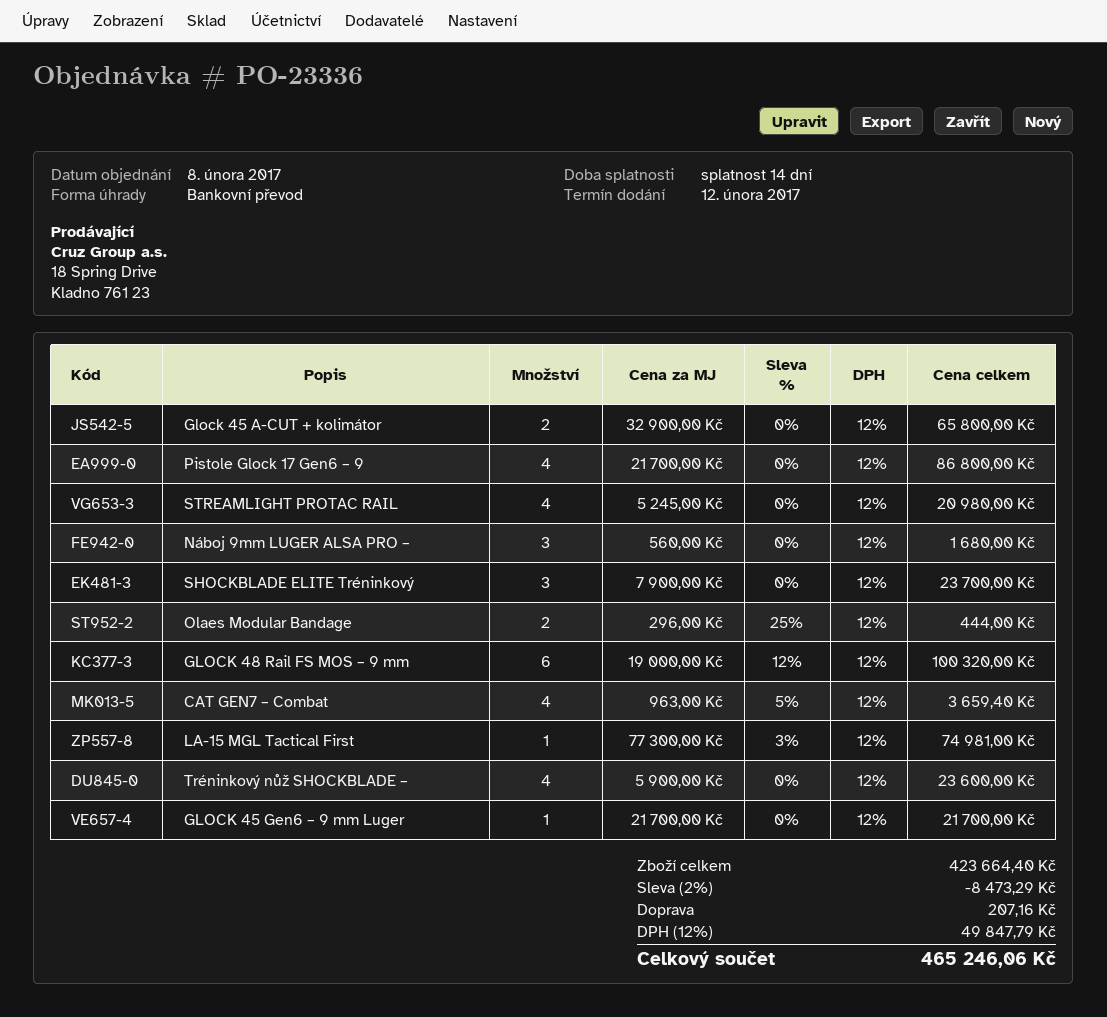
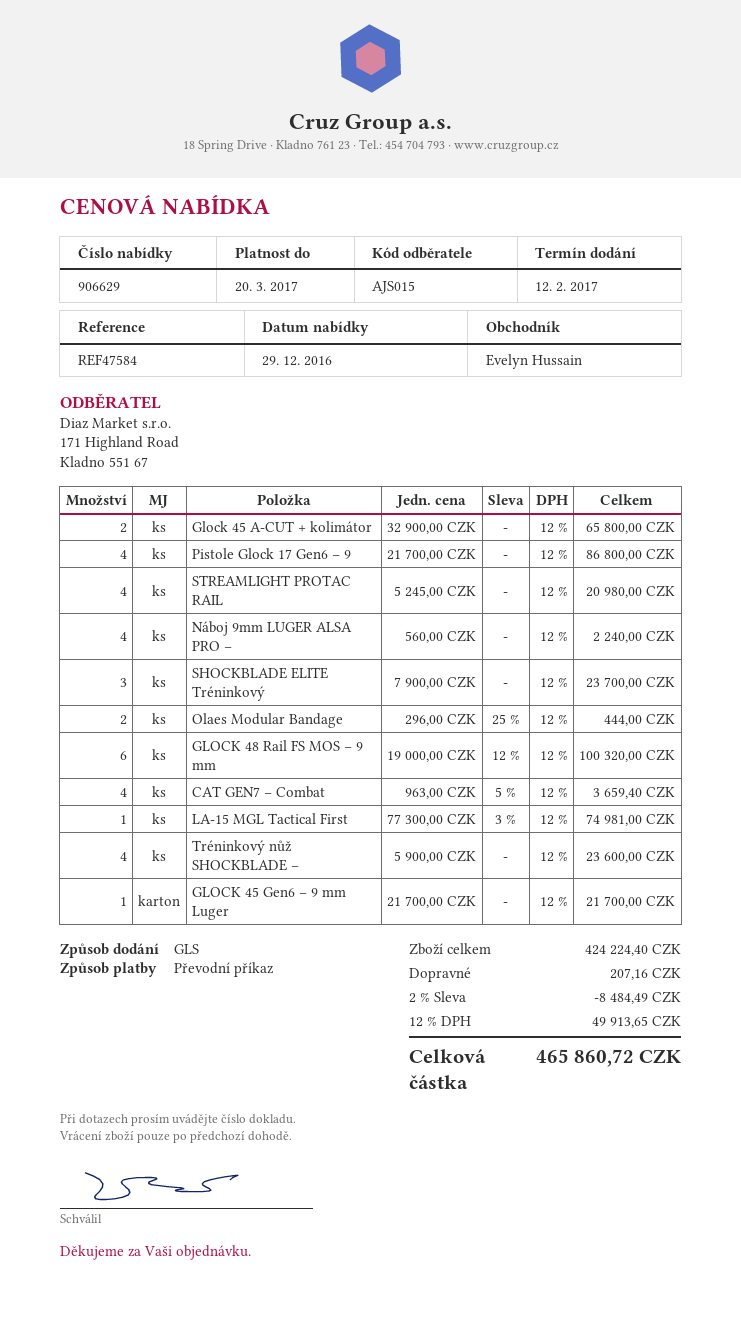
Náboj 9mm LUGER ALSA PRO –: 3 x 560.00 = 1680.00 -> 4 x 560.00 = 2240.00
subtotal: 423664.40 -> 424224.40
discount: 2% = 8473.29 -> 2% = 8484.49
tax: 12% = 49847.79 -> 12% = 49913.65
total: 465246.06 -> 465860.72

